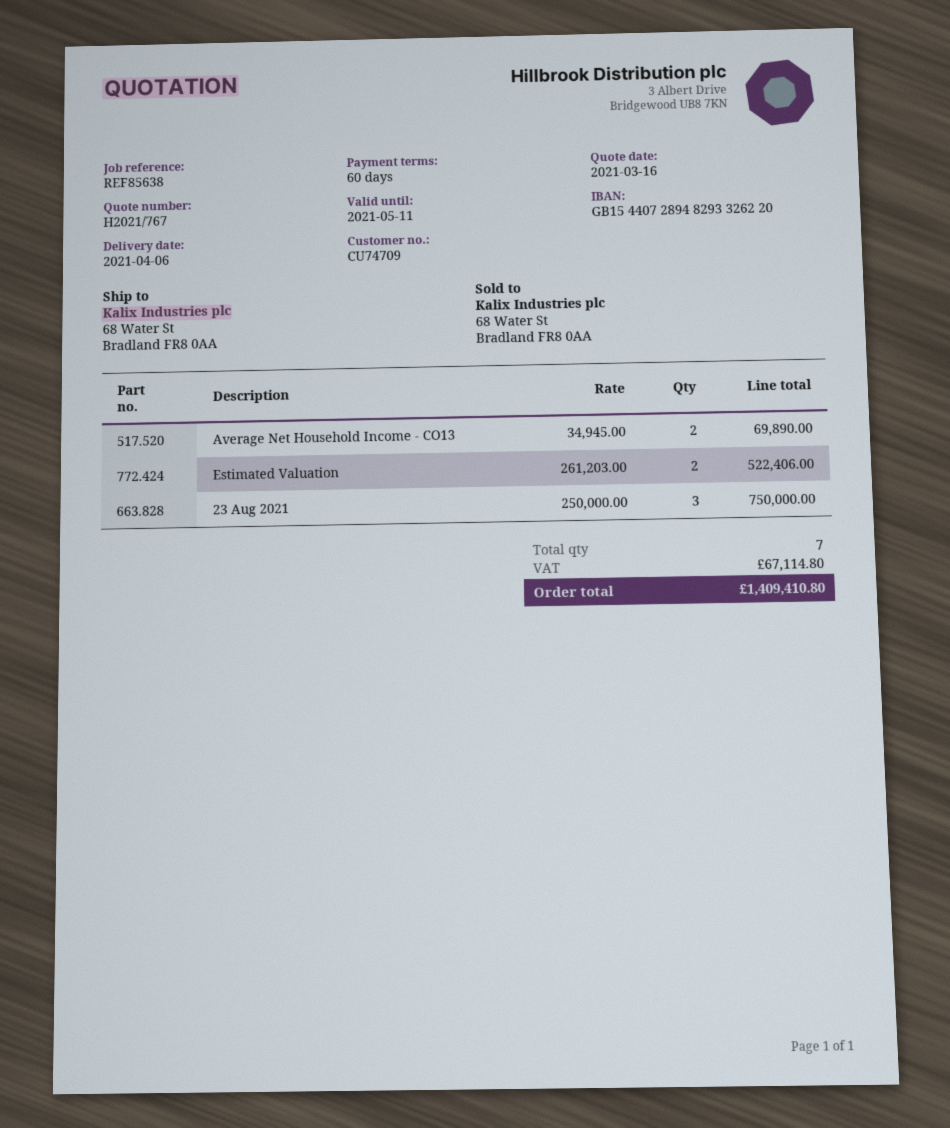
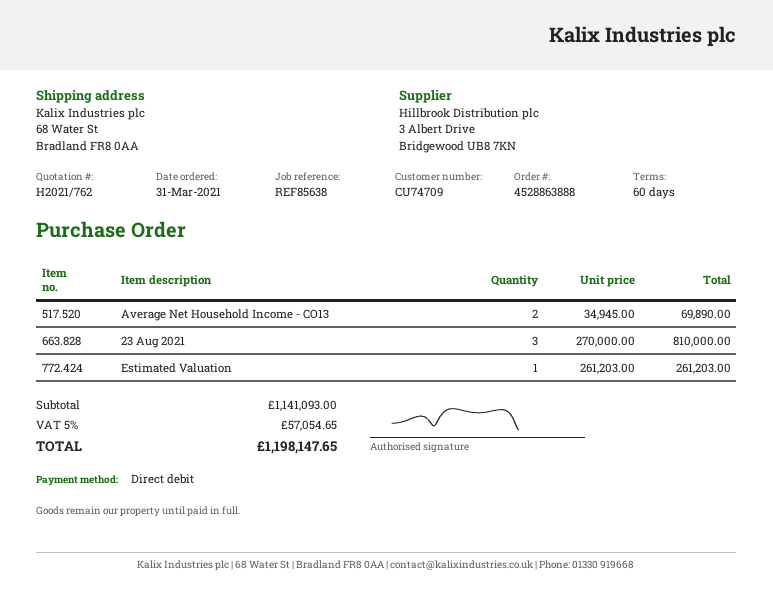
quote number: H2021/767 -> H2021/762
Estimated Valuation: 2 x 261203.00 = 522406.00 -> 1 x 261203.00 = 261203.00
23 Aug 2021: 3 x 250000.00 = 750000.00 -> 3 x 270000.00 = 810000.00
tax: 67114.80 -> 57054.65
total: 1409410.80 -> 1198147.65

